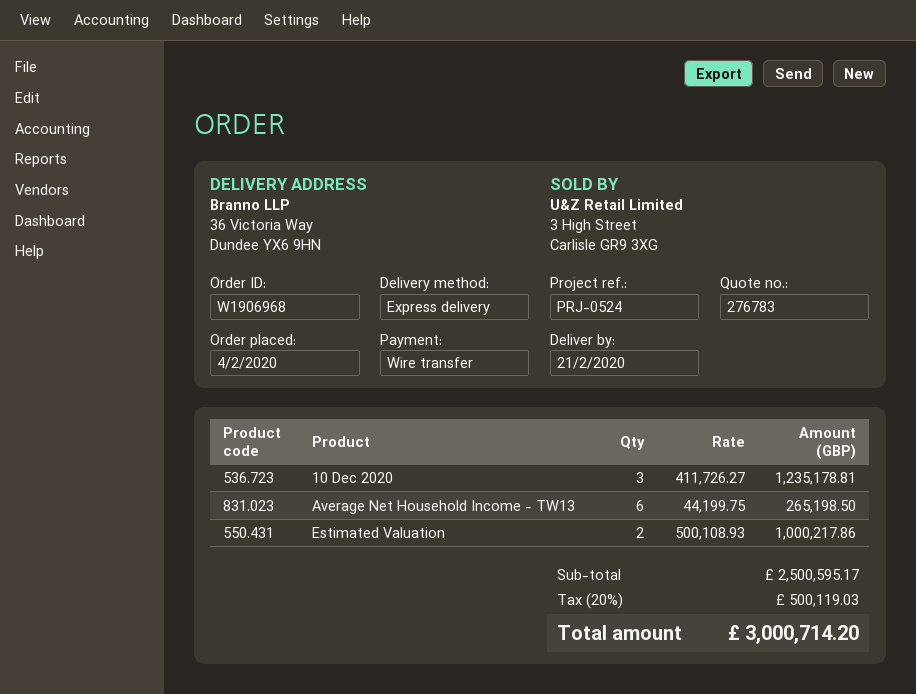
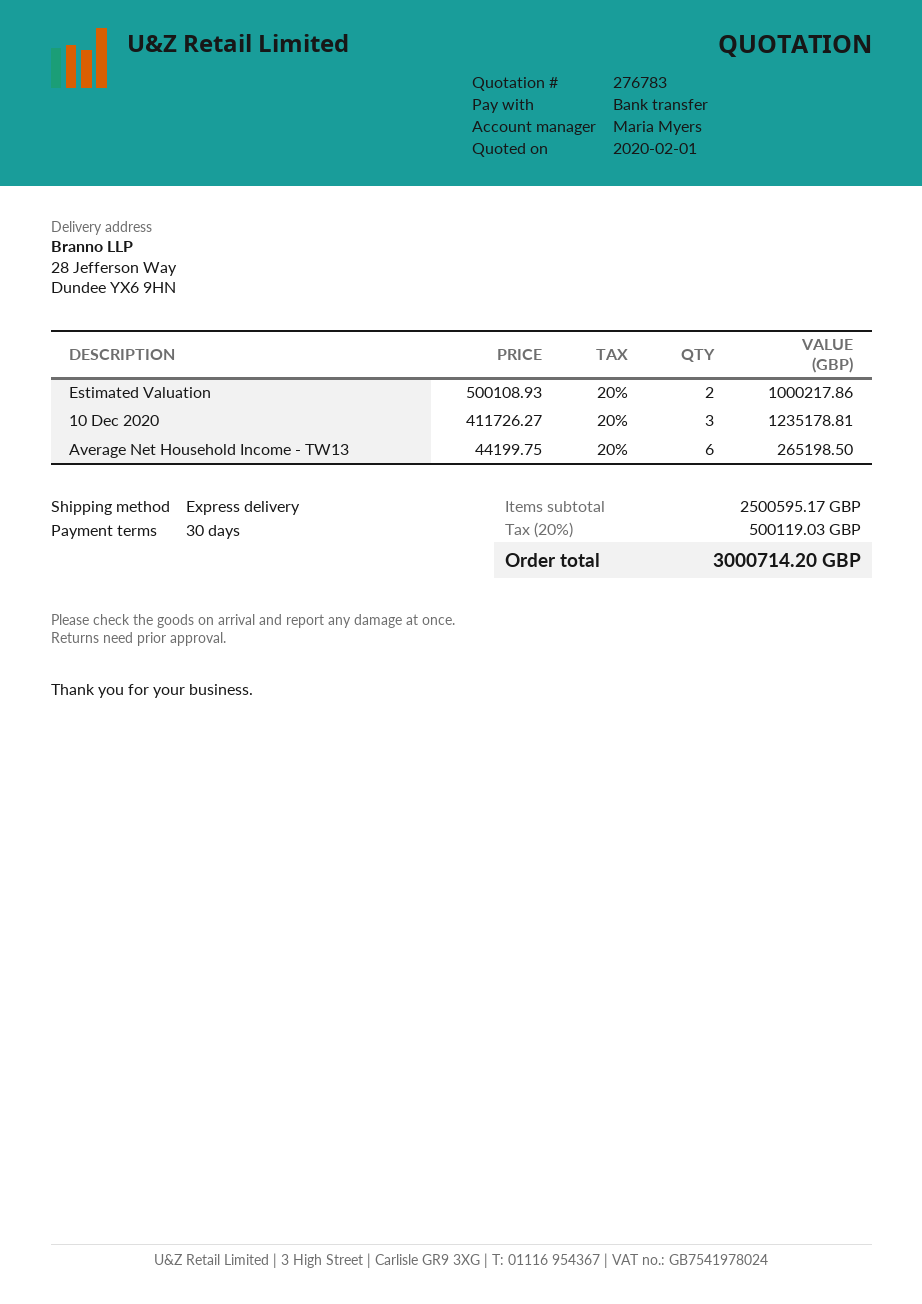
ship to: 36 Victoria Way, Dundee YX6 9HN -> 28 Jefferson Way, Dundee YX6 9HN

